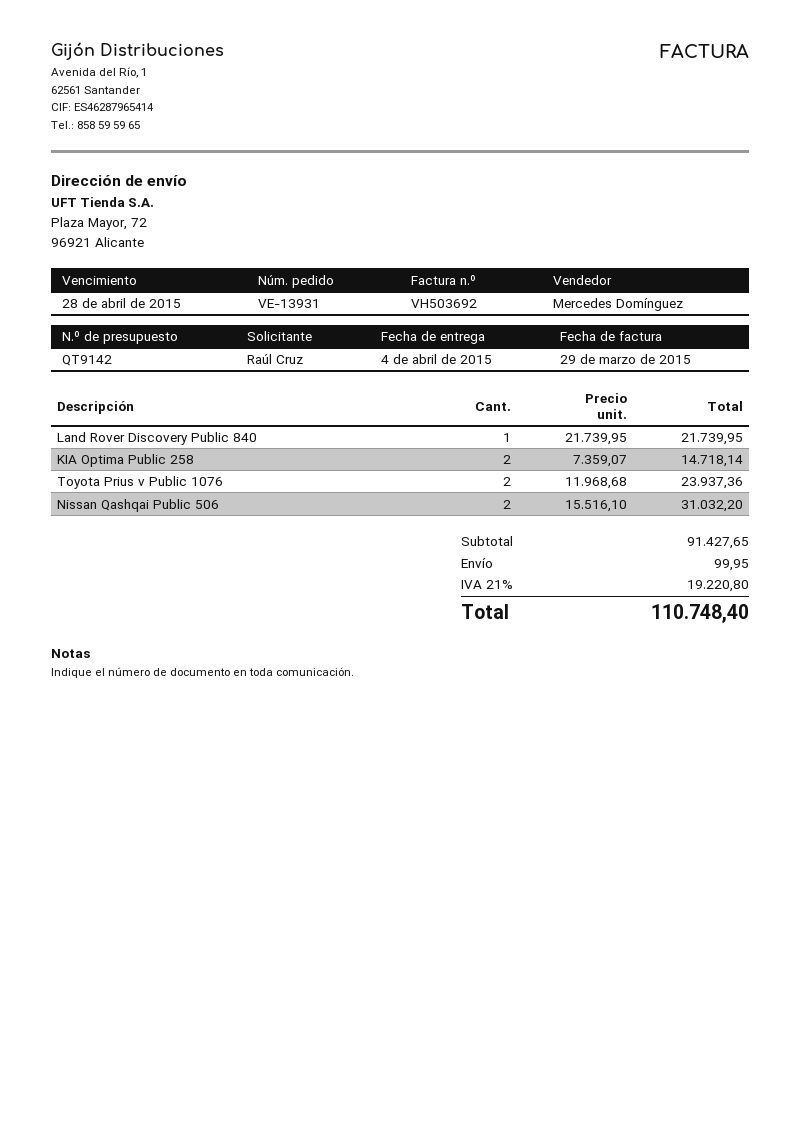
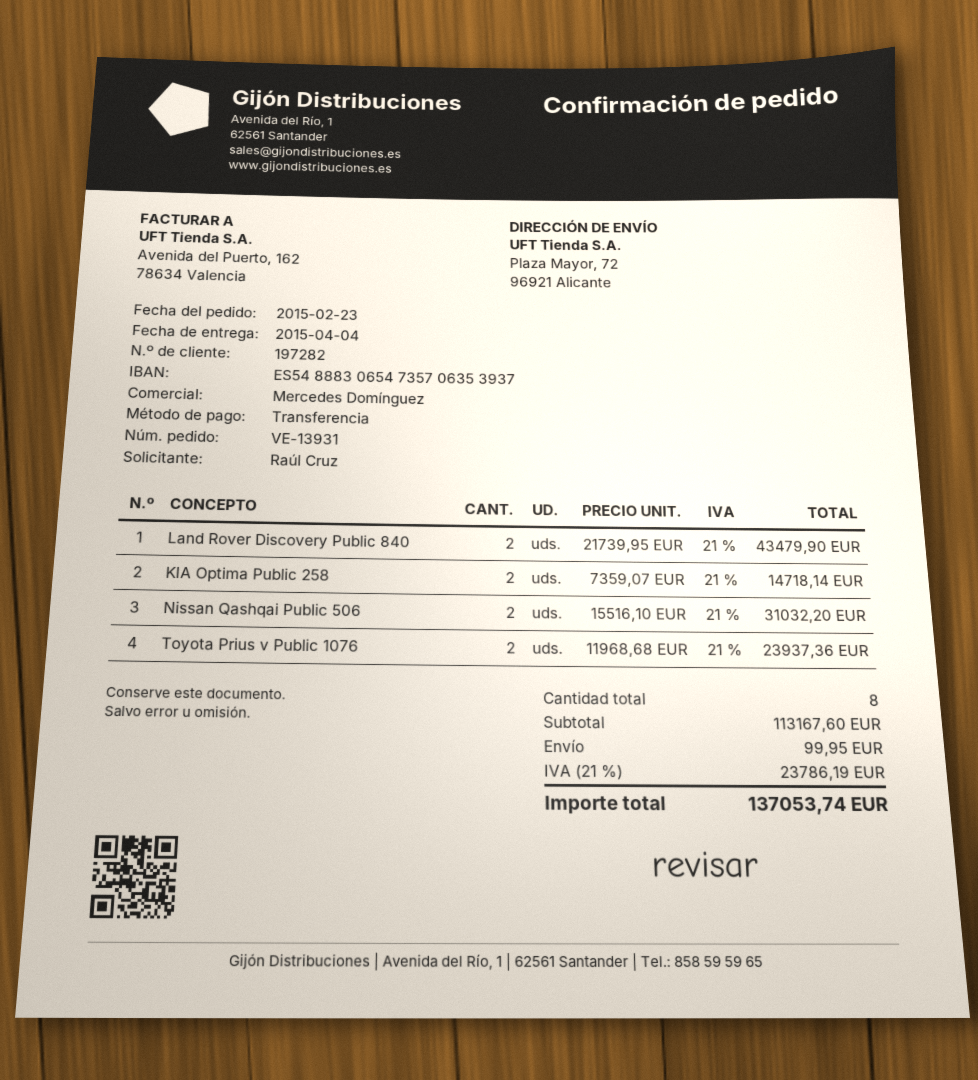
Land Rover Discovery Public 840: 1 x 21739.95 = 21739.95 -> 2 x 21739.95 = 43479.90
subtotal: 91427.65 -> 113167.60
tax: 21% = 19220.80 -> 21% = 23786.19
total: 110748.40 -> 137053.74

